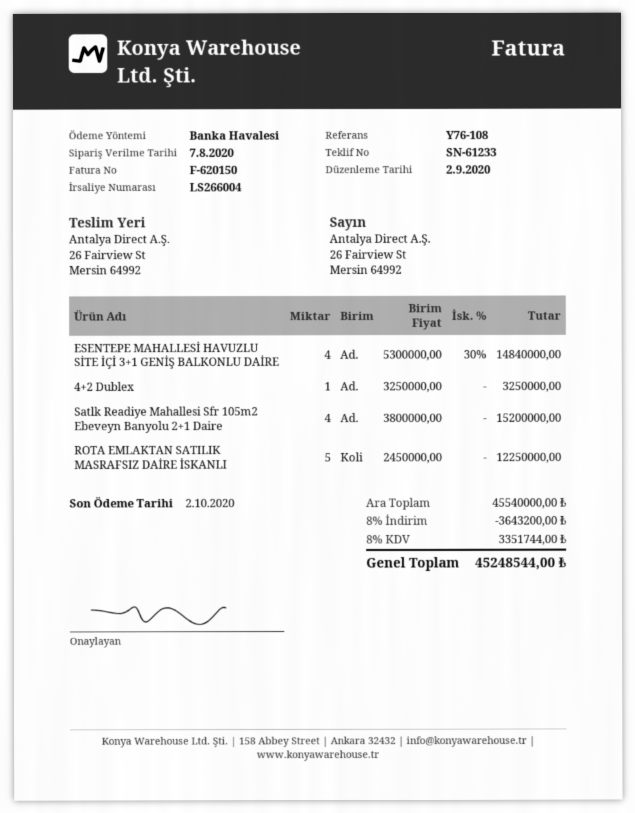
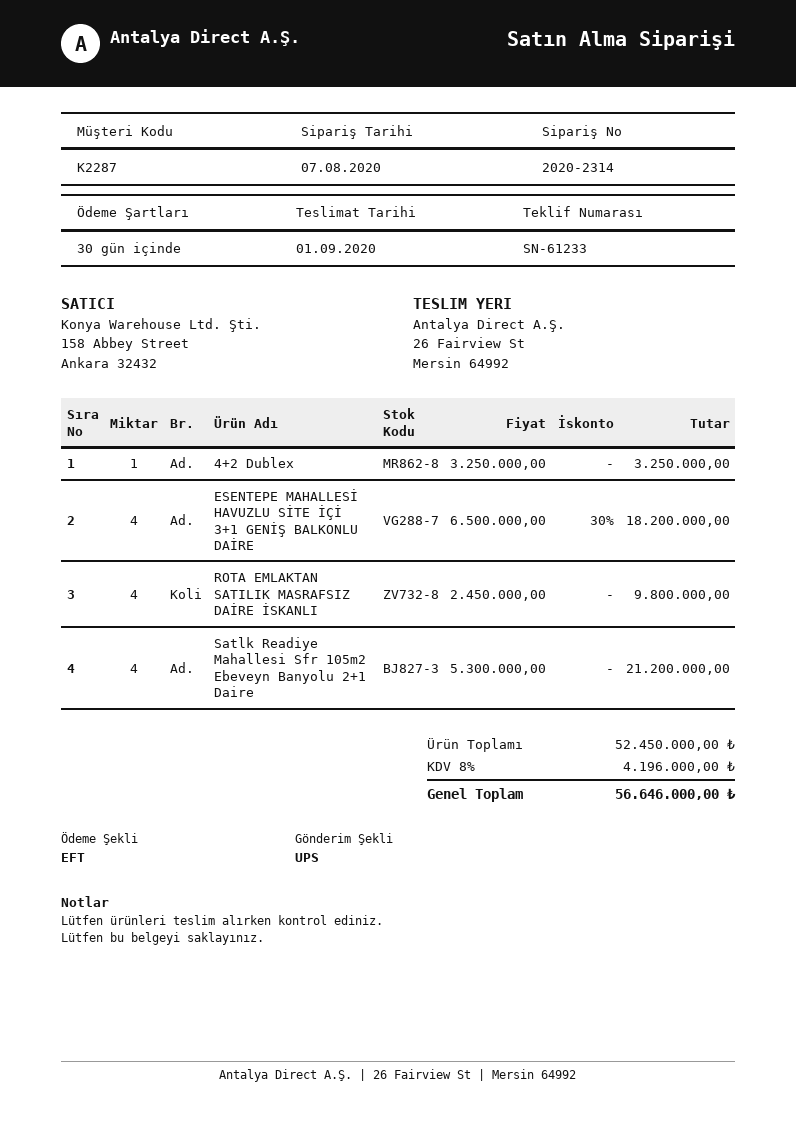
ESENTEPE MAHALLESİ HAVUZLU SİTE İÇİ 3+1 GENİŞ BALKONLU DAİRE: 4 x 5300000.00 - 30% = 14840000.00 -> 4 x 6500000.00 - 30% = 18200000.00
Satlk Readiye Mahallesi Sfr 105m2 Ebeveyn Banyolu 2+1 Daire: 4 x 3800000.00 = 15200000.00 -> 4 x 5300000.00 = 21200000.00
ROTA EMLAKTAN SATILIK MASRAFSIZ DAİRE İSKANLI: 5 x 2450000.00 = 12250000.00 -> 4 x 2450000.00 = 9800000.00
subtotal: 45540000.00 -> 52450000.00
discount: 8% = 3643200.00 -> none
tax: 8% = 3351744.00 -> 8% = 4196000.00
total: 45248544.00 -> 56646000.00

